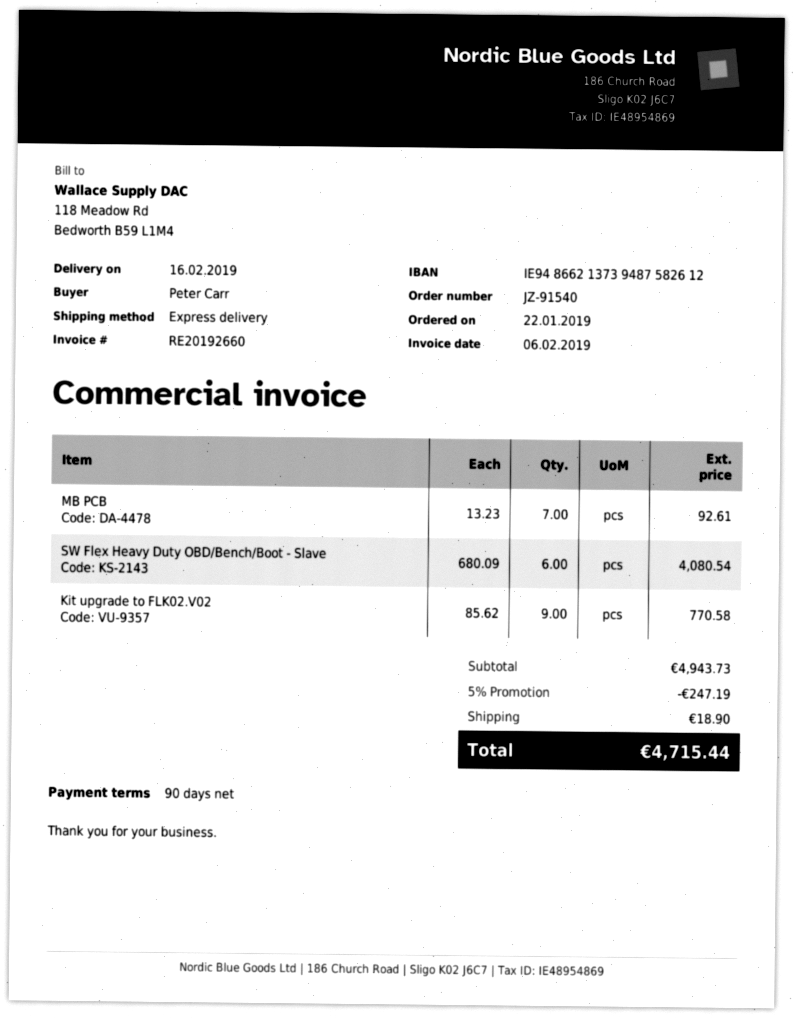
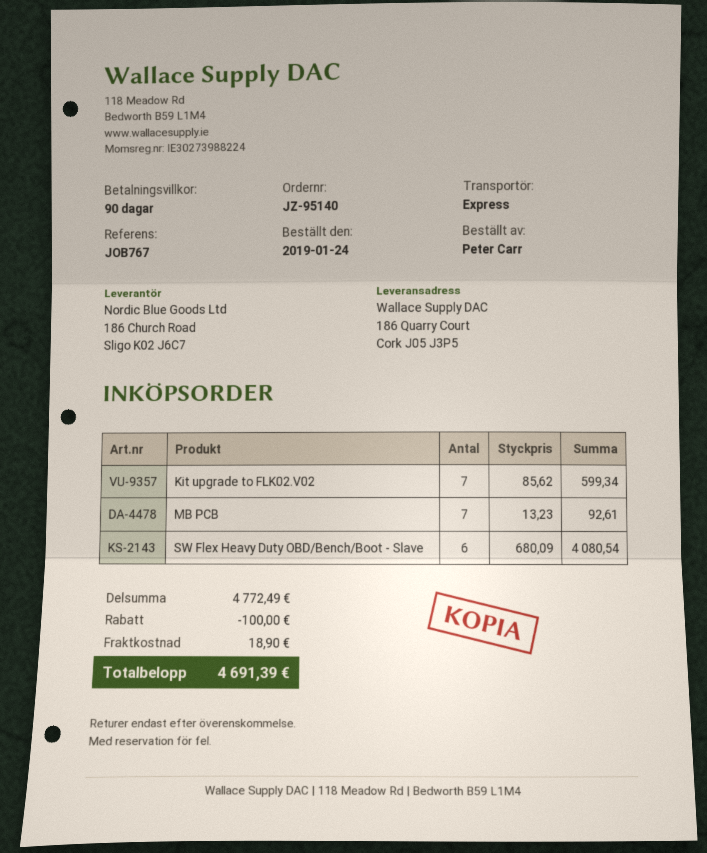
order number: JZ-91540 -> JZ-95140
order date: 2019-01-22 -> 2019-01-24
Kit upgrade to FLK02.V02: 9 x 85.62 = 770.58 -> 7 x 85.62 = 599.34
subtotal: 4943.73 -> 4772.49
discount: 247.19 -> 100.00
total: 4715.44 -> 4691.39

